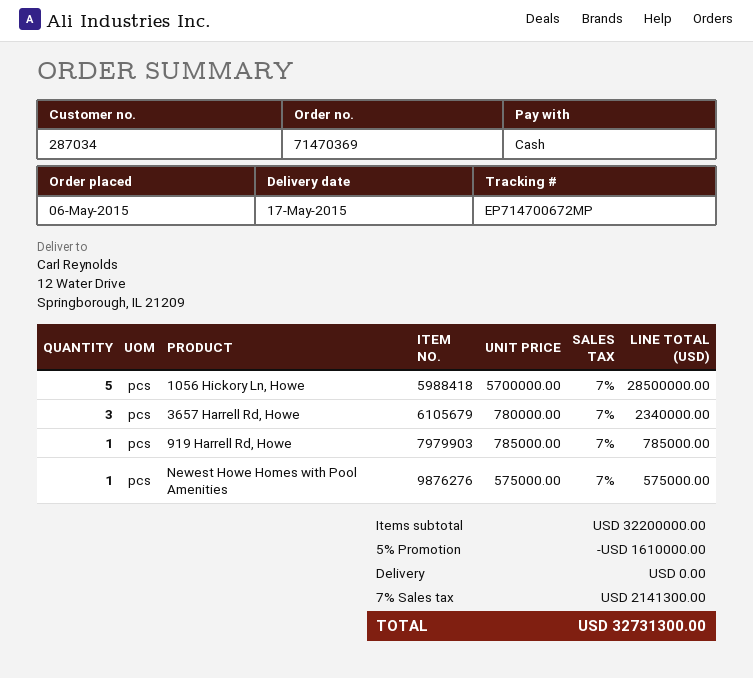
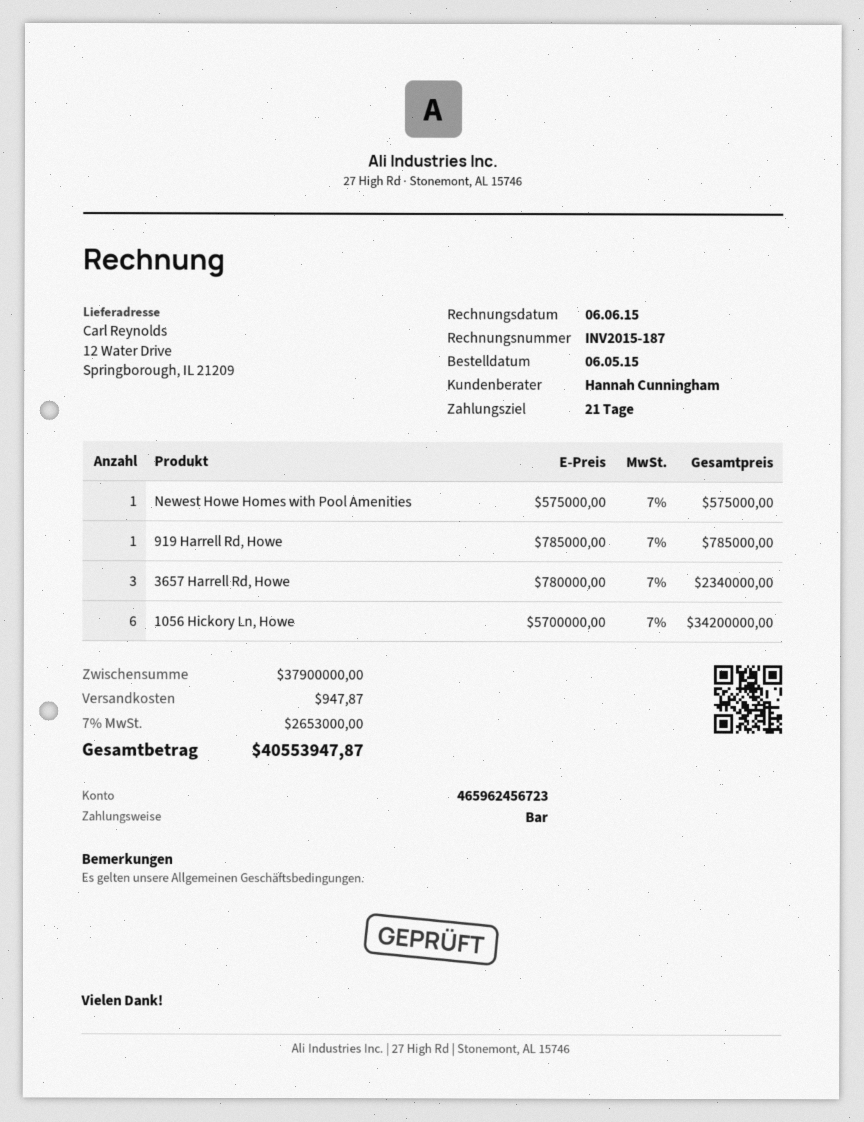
1056 Hickory Ln, Howe: 5 x 5700000.00 = 28500000.00 -> 6 x 5700000.00 = 34200000.00
subtotal: 32200000.00 -> 37900000.00
discount: 5% = 1610000.00 -> none
shipping: 0.00 -> 947.87
tax: 7% = 2141300.00 -> 7% = 2653000.00
total: 32731300.00 -> 40553947.87

